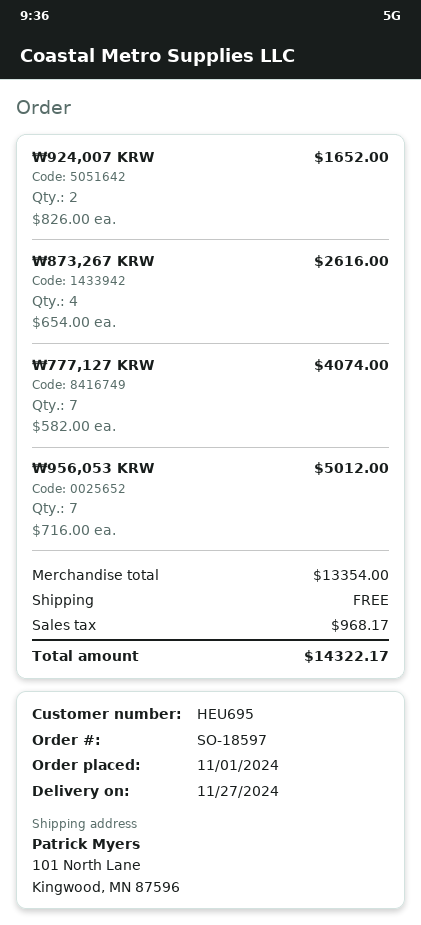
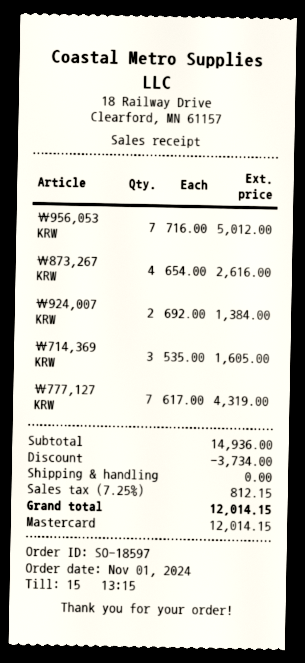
₩924,007 KRW: 2 x 826.00 = 1652.00 -> 2 x 692.00 = 1384.00
₩777,127 KRW: 7 x 582.00 = 4074.00 -> 7 x 617.00 = 4319.00
₩714,369 KRW: none -> 3 x 535.00 = 1605.00
subtotal: 13354.00 -> 14936.00
discount: none -> 3734.00
tax: 968.17 -> 812.15
total: 14322.17 -> 12014.15

